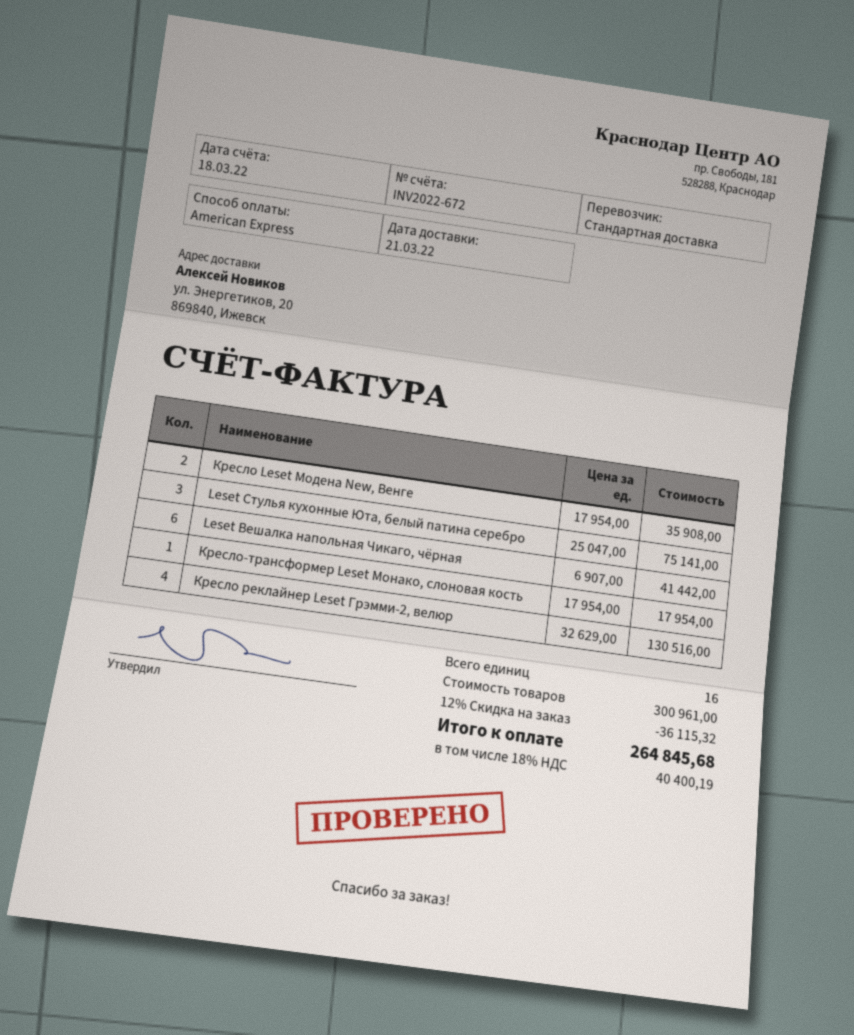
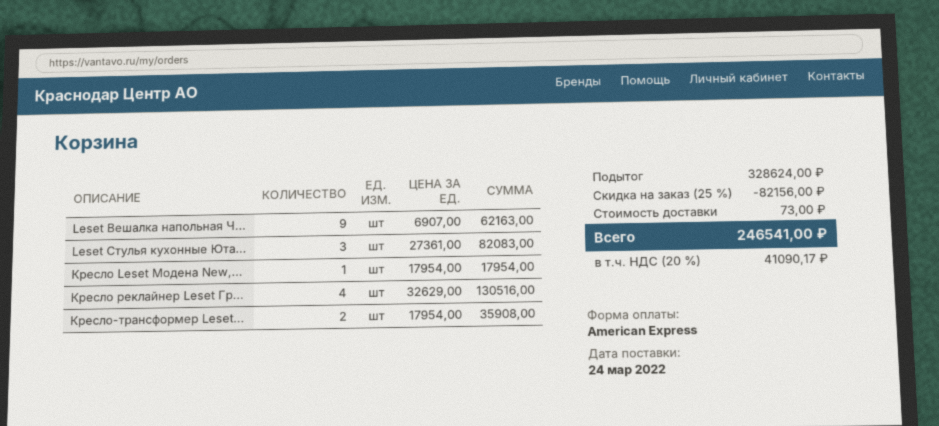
delivery date: 2022-03-21 -> 2022-03-24
Кресло Leset Модена New, Венге: 2 x 17954.00 = 35908.00 -> 1 x 17954.00 = 17954.00
Leset Стулья кухонные Юта, белый патина серебро: 3 x 25047.00 = 75141.00 -> 3 x 27361.00 = 82083.00
Leset Вешалка напольная Чикаго, чёрная: 6 x 6907.00 = 41442.00 -> 9 x 6907.00 = 62163.00
Кресло-трансформер Leset Монако, слоновая кость: 1 x 17954.00 = 17954.00 -> 2 x 17954.00 = 35908.00
subtotal: 300961.00 -> 328624.00
discount: 12% = 36115.32 -> 25% = 82156.00
shipping: none -> 73.00
tax: 18% = 40400.19 -> 20% = 41090.17
total: 264845.68 -> 246541.00

